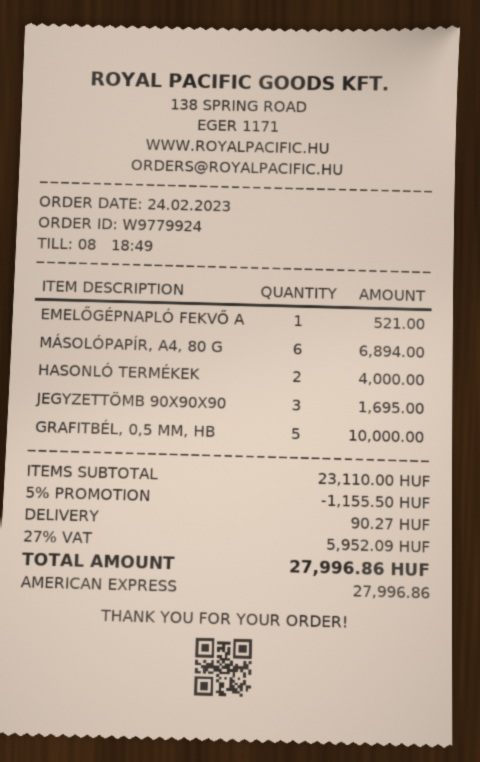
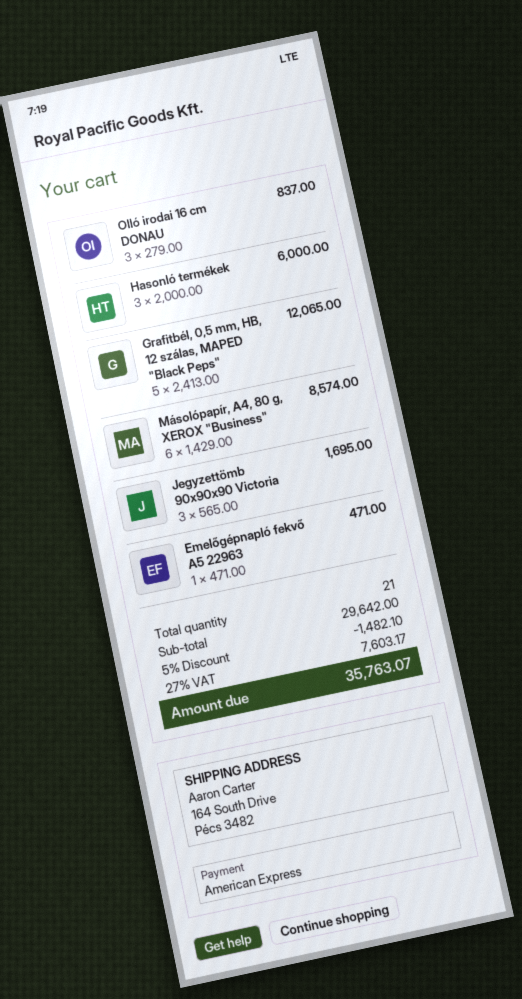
EMELŐGÉPNAPLÓ FEKVŐ A: 1 for 521.00 -> 1 for 471.00
MÁSOLÓPAPÍR, A4, 80 G: 6 for 6894.00 -> 6 for 8574.00
HASONLÓ TERMÉKEK: 2 for 4000.00 -> 3 for 6000.00
GRAFITBÉL, 0,5 MM, HB: 5 for 10000.00 -> 5 for 12065.00
Olló irodai 16 cm DONAU: none -> 3 for 837.00
subtotal: 23110.00 -> 29642.00
discount: 5% = 1155.50 -> 5% = 1482.10
shipping: 90.27 -> none
tax: 27% = 5952.09 -> 27% = 7603.17
total: 27996.86 -> 35763.07

